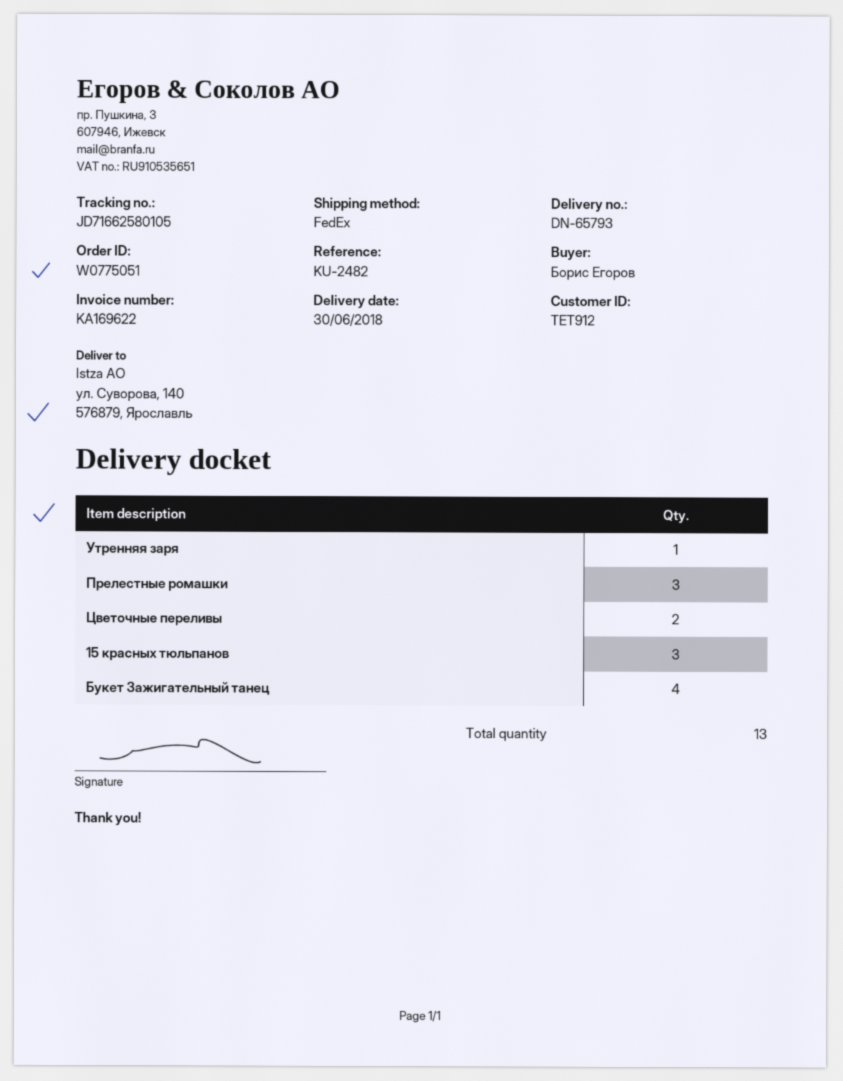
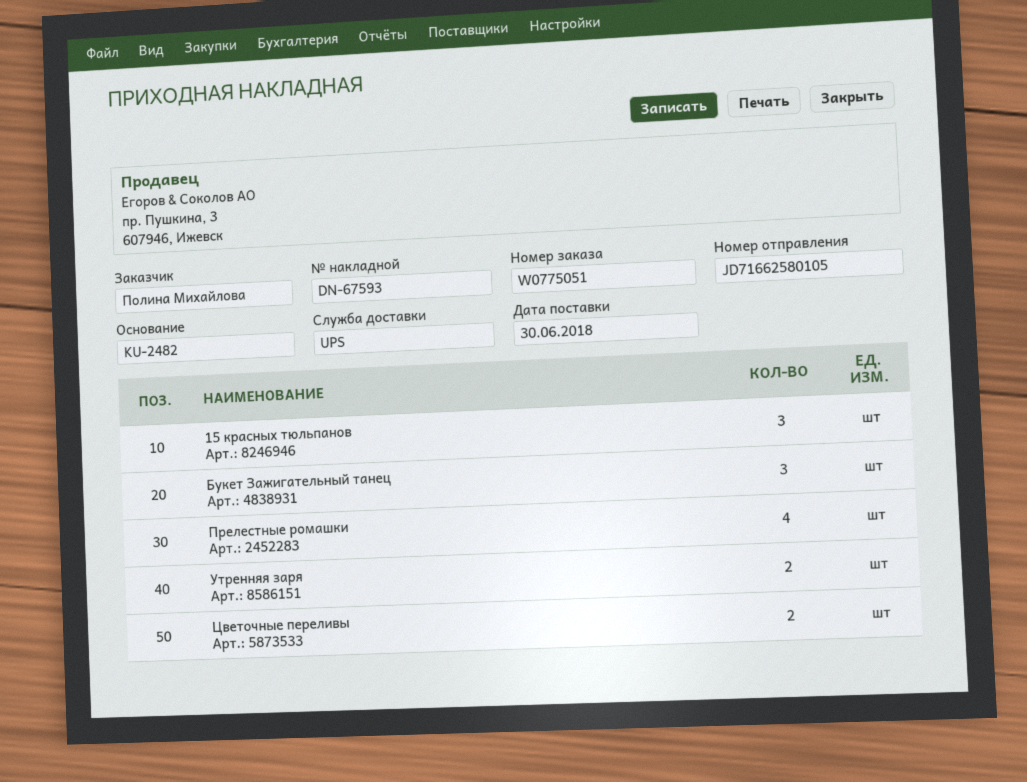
delivery note number: DN-65793 -> DN-67593
ordered by: Борис Егоров -> Полина Михайлова
shipping method: FedEx -> UPS
Утренняя заря: 1 -> 2
Прелестные ромашки: 3 -> 4
Букет Зажигательный танец: 4 -> 3

